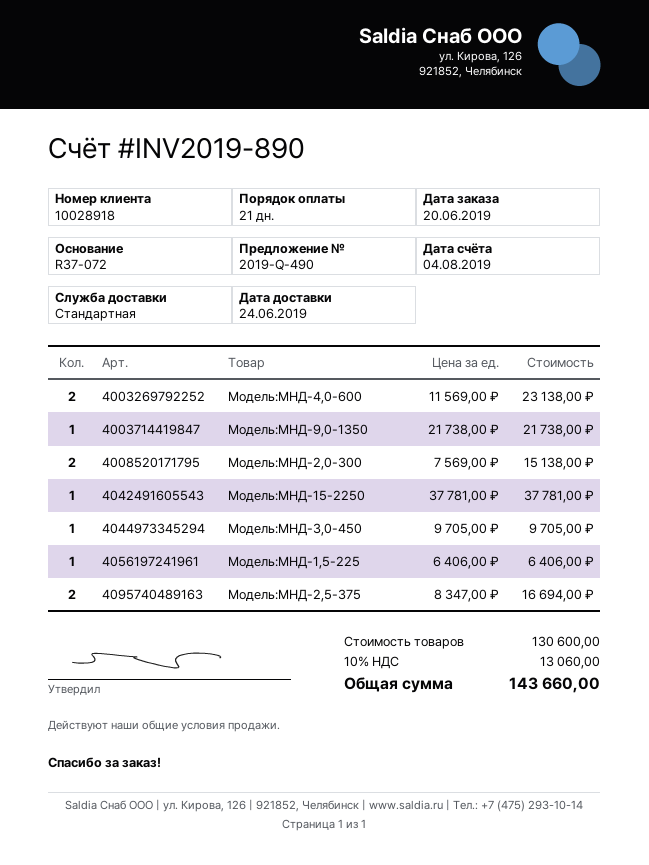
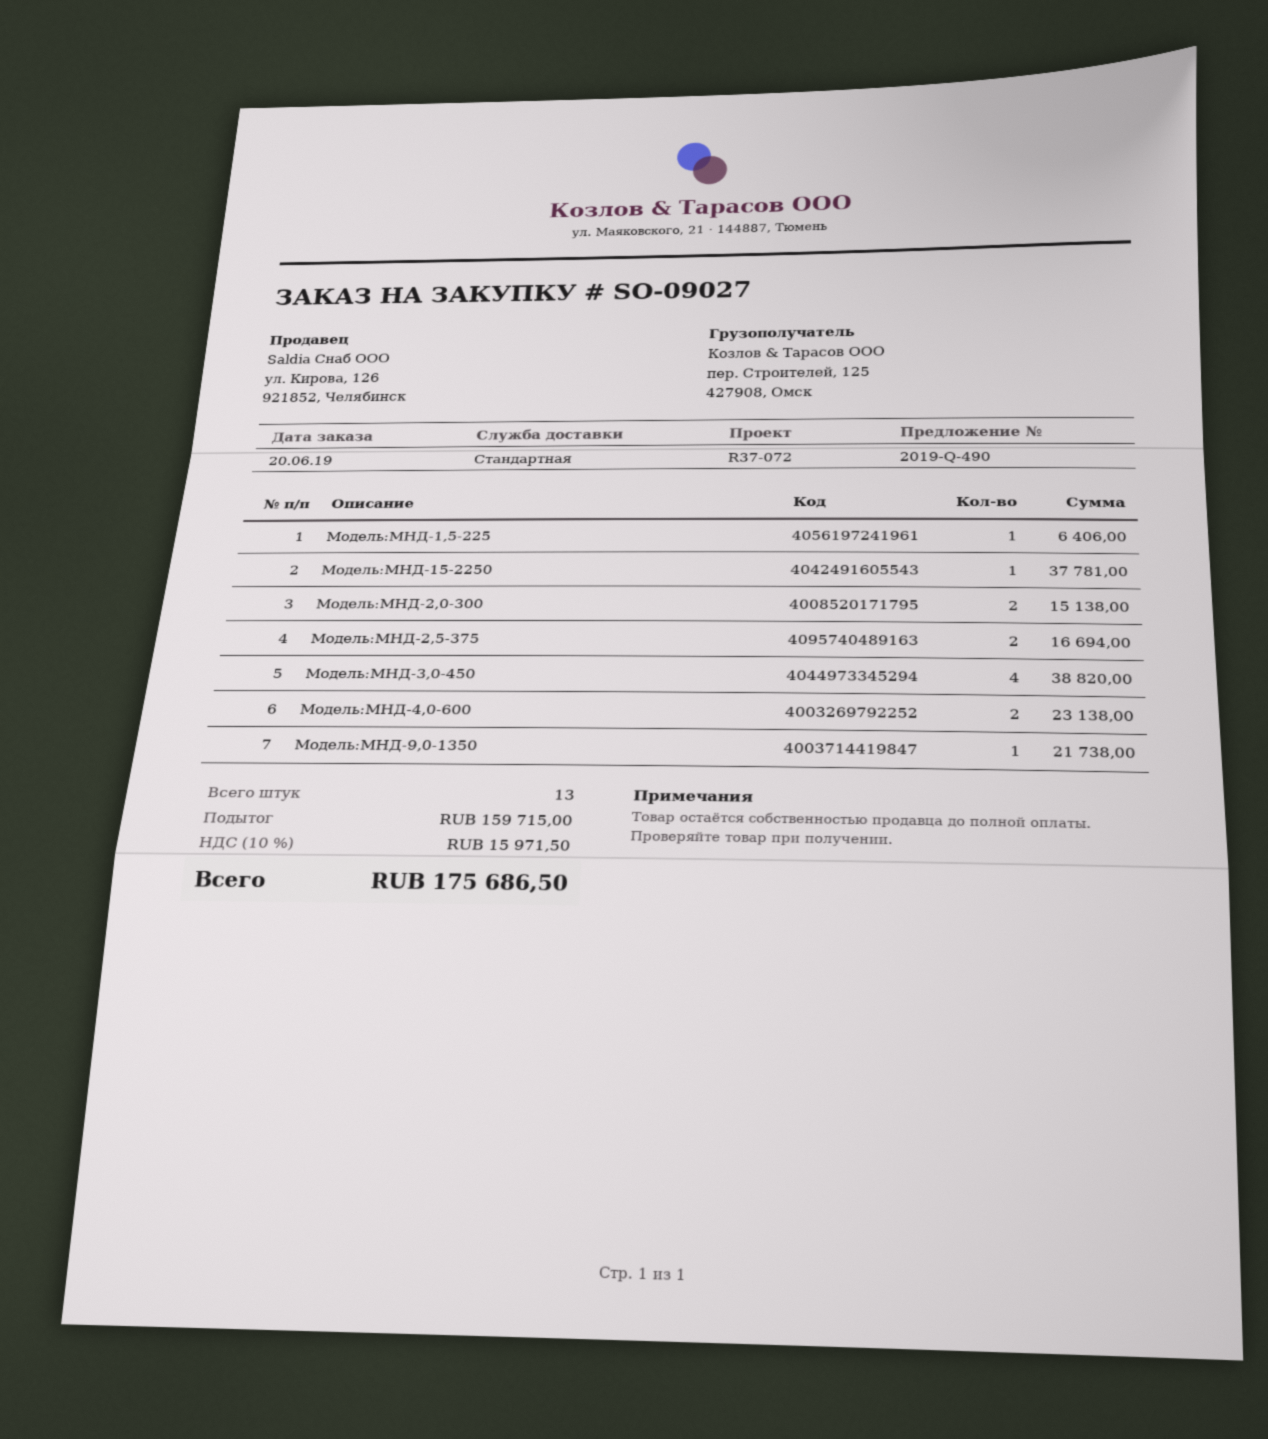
Модель:МНД-3,0-450: 1 for 9705.00 -> 4 for 38820.00
subtotal: 130600.00 -> 159715.00
tax: 10% = 13060.00 -> 10% = 15971.50
total: 143660.00 -> 175686.50

